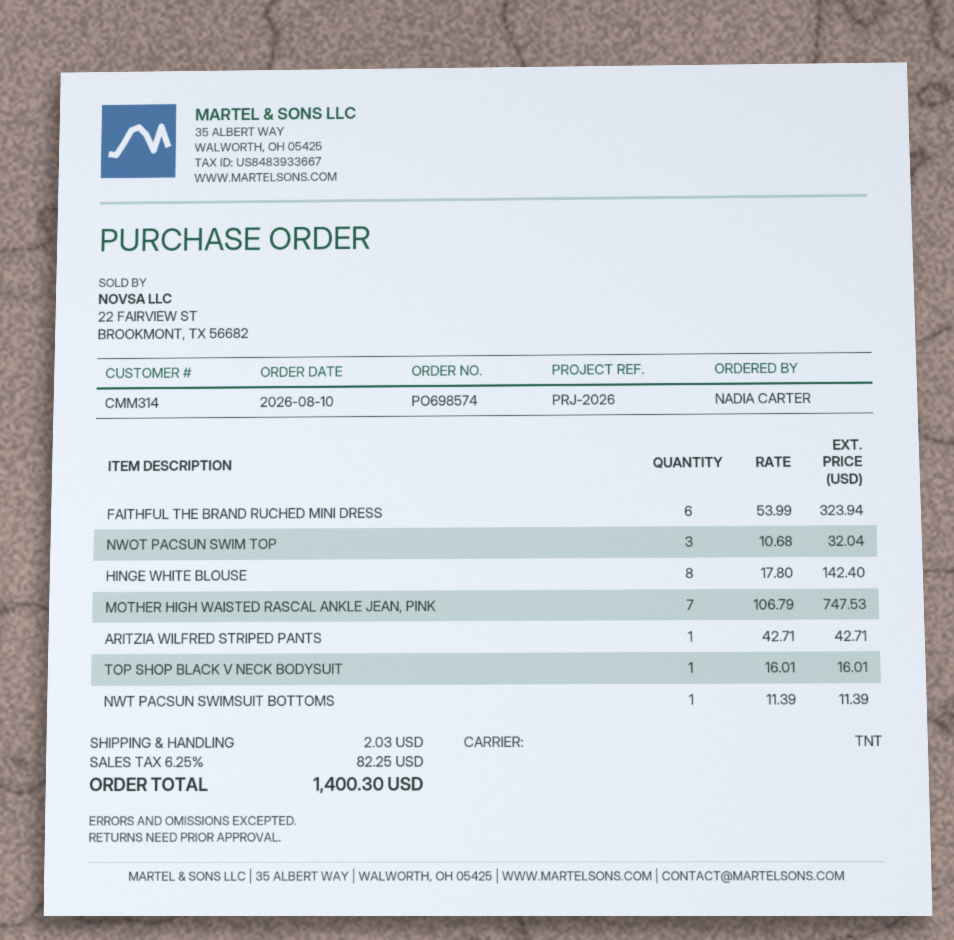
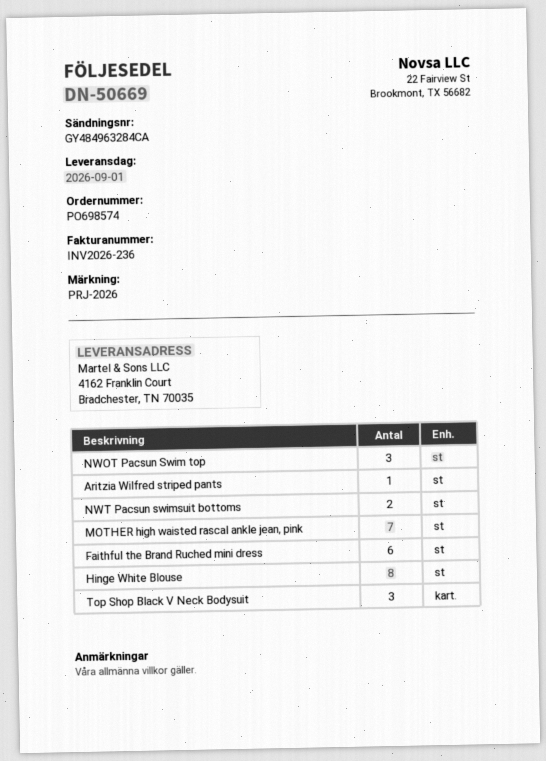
TOP SHOP BLACK V NECK BODYSUIT: 1 -> 3
NWT PACSUN SWIMSUIT BOTTOMS: 1 -> 2

